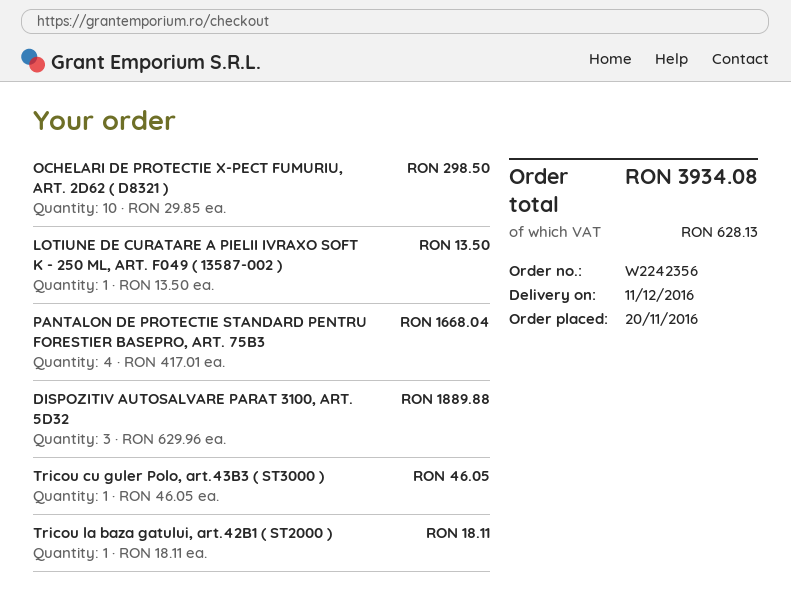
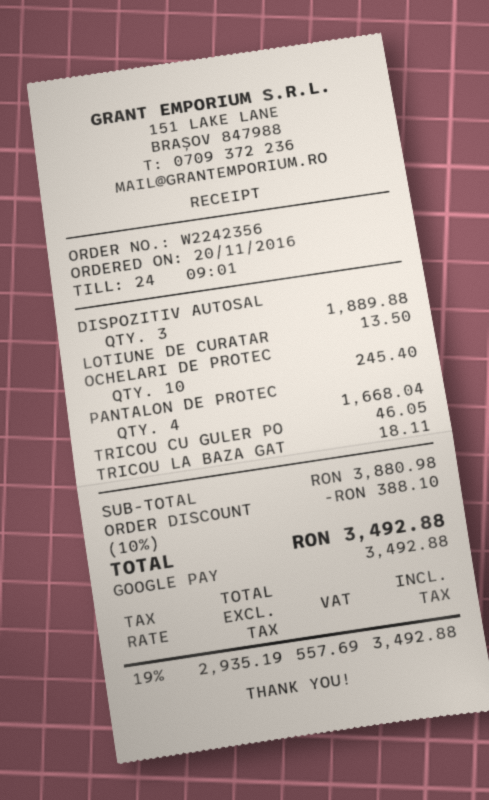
OCHELARI DE PROTECTIE X-PECT FUMURIU, ART. 2D62 ( D8321 ): 10 for 298.50 -> 10 for 245.40
discount: none -> 10% = 388.10
tax: 628.13 -> 557.69
total: 3934.08 -> 3492.88

